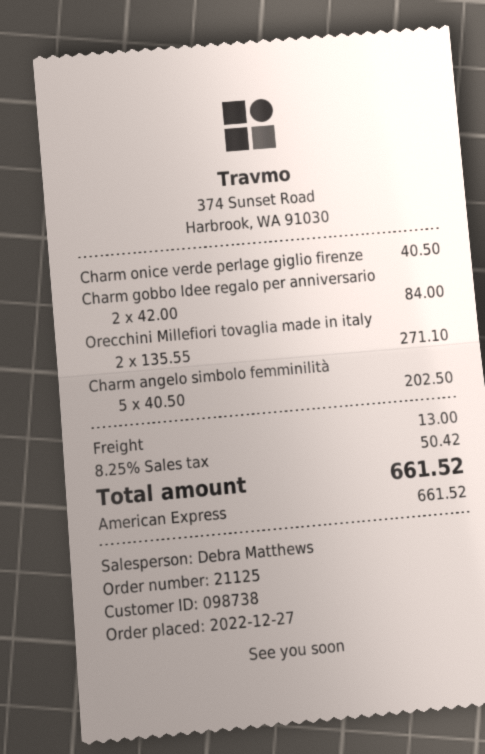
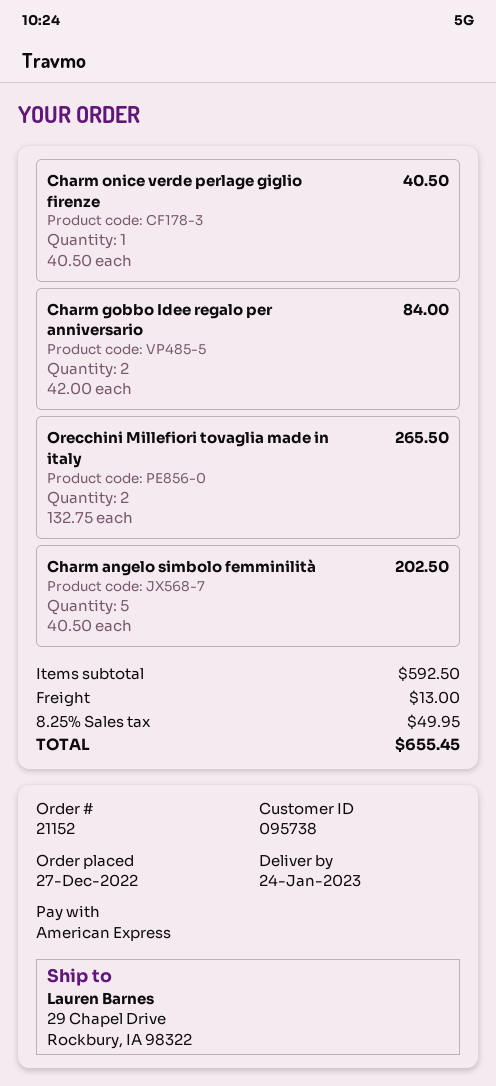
order number: 21125 -> 21152
customer number: 098738 -> 095738
Orecchini Millefiori tovaglia made in italy: 2 x 135.55 = 271.10 -> 2 x 132.75 = 265.50
tax: 8.25% = 50.42 -> 8.25% = 49.95
total: 661.52 -> 655.45

